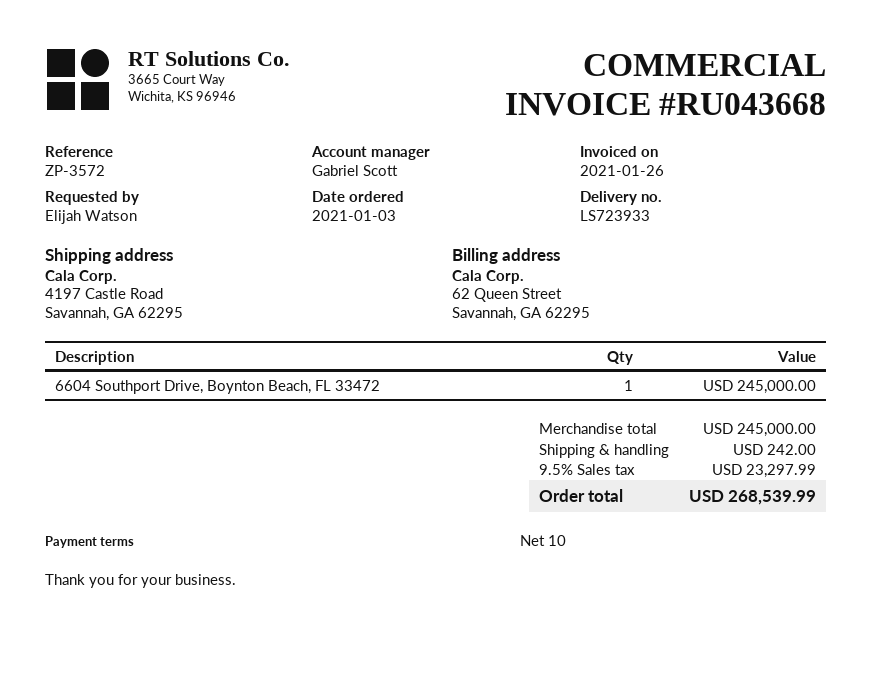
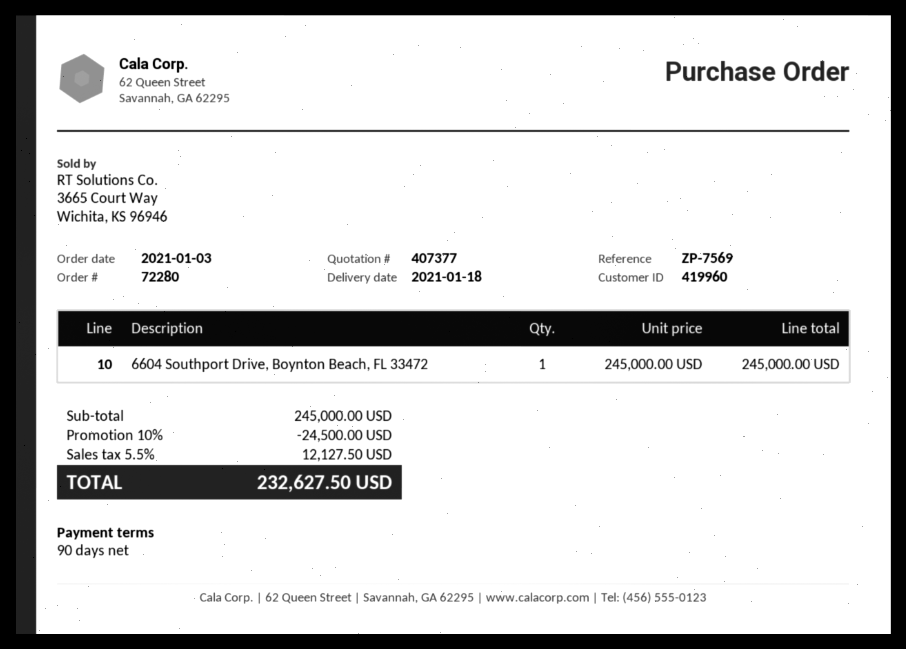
payment terms: 10 days -> 90 days
reference: ZP-3572 -> ZP-7569
discount: none -> 10% = 24500.00
shipping: 242.00 -> none
tax: 9.5% = 23297.99 -> 5.5% = 12127.50
total: 268539.99 -> 232627.50

